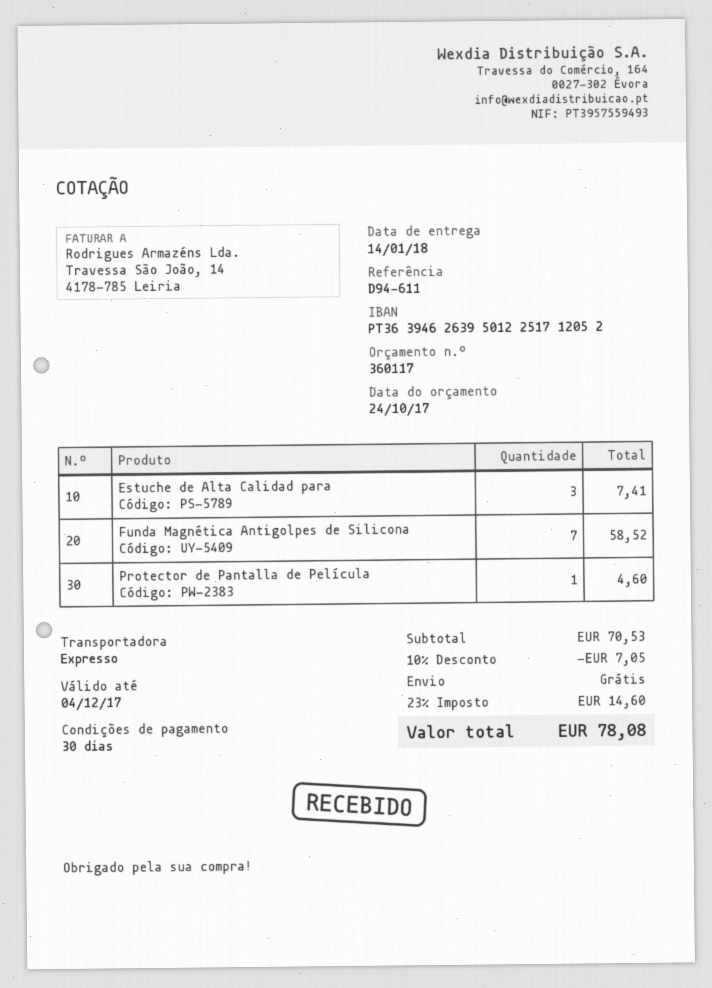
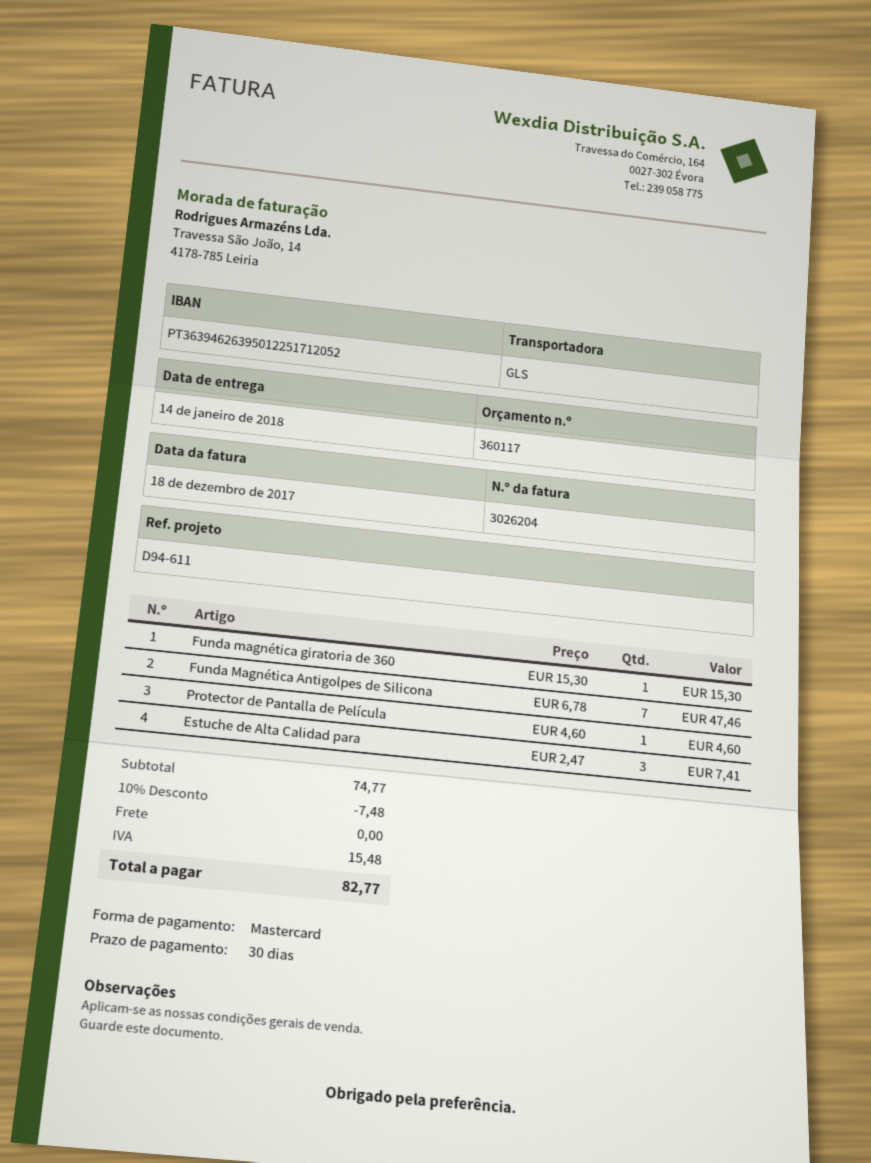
shipping method: express -> GLS
Funda Magnética Antigolpes de Silicona: 7 for 58.52 -> 7 for 47.46
Funda magnética giratoria de 360: none -> 1 for 15.30
subtotal: 70.53 -> 74.77
discount: 10% = 7.05 -> 10% = 7.48
tax: 14.60 -> 15.48
total: 78.08 -> 82.77

